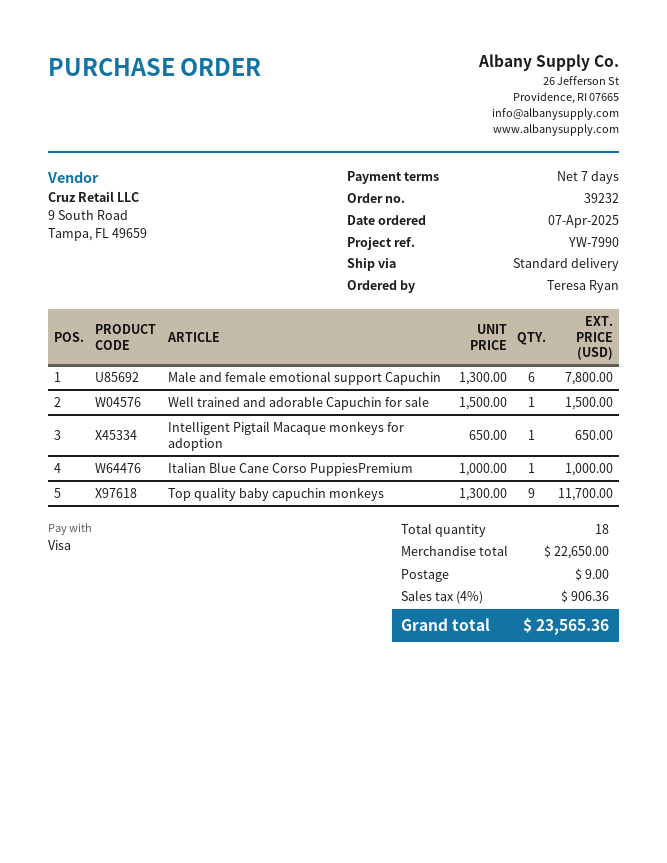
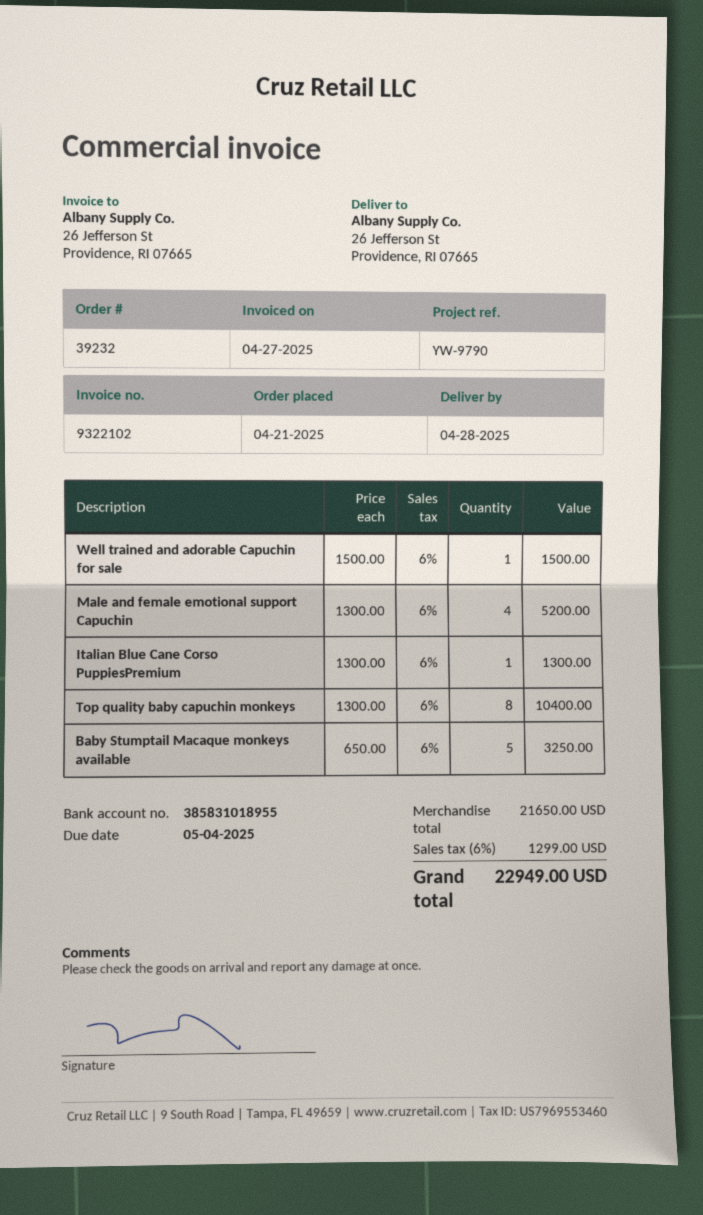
order date: 2025-04-07 -> 2025-04-21
reference: YW-7990 -> YW-9790
Male and female emotional support Capuchin: 6 x 1300.00 = 7800.00 -> 4 x 1300.00 = 5200.00
Intelligent Pigtail Macaque monkeys for adoption: 1 x 650.00 = 650.00 -> none
Italian Blue Cane Corso PuppiesPremium: 1 x 1000.00 = 1000.00 -> 1 x 1300.00 = 1300.00
Top quality baby capuchin monkeys: 9 x 1300.00 = 11700.00 -> 8 x 1300.00 = 10400.00
Baby Stumptail Macaque monkeys available: none -> 5 x 650.00 = 3250.00
subtotal: 22650.00 -> 21650.00
shipping: 9.00 -> none
tax: 4% = 906.36 -> 6% = 1299.00
total: 23565.36 -> 22949.00

